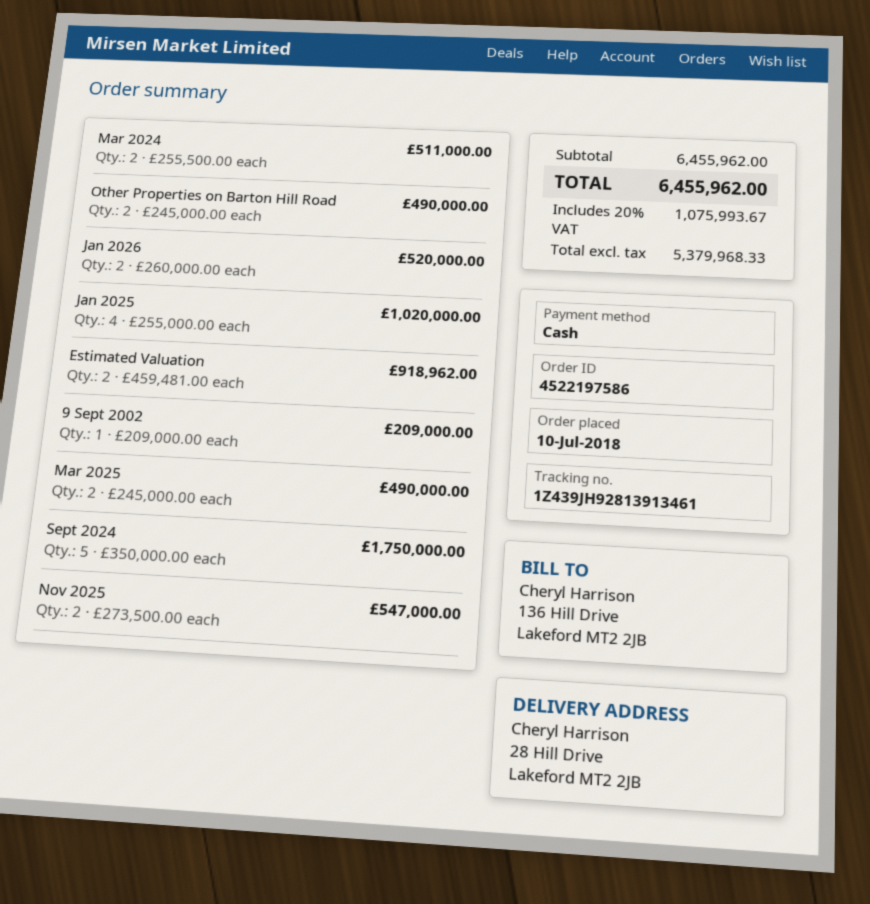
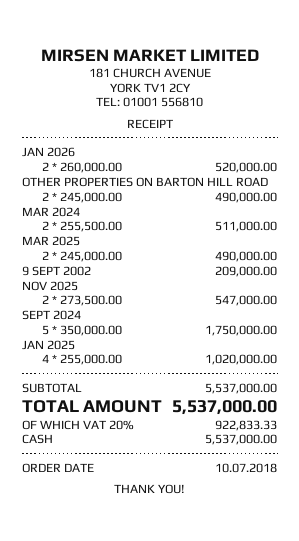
Estimated Valuation: 2 x 459481.00 = 918962.00 -> none
subtotal: 6455962.00 -> 5537000.00
tax: 20% = 1075993.67 -> 20% = 922833.33
total: 6455962.00 -> 5537000.00

